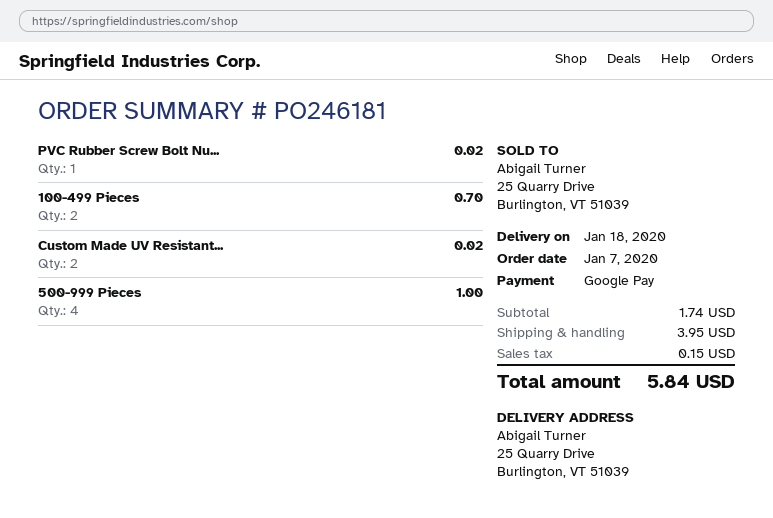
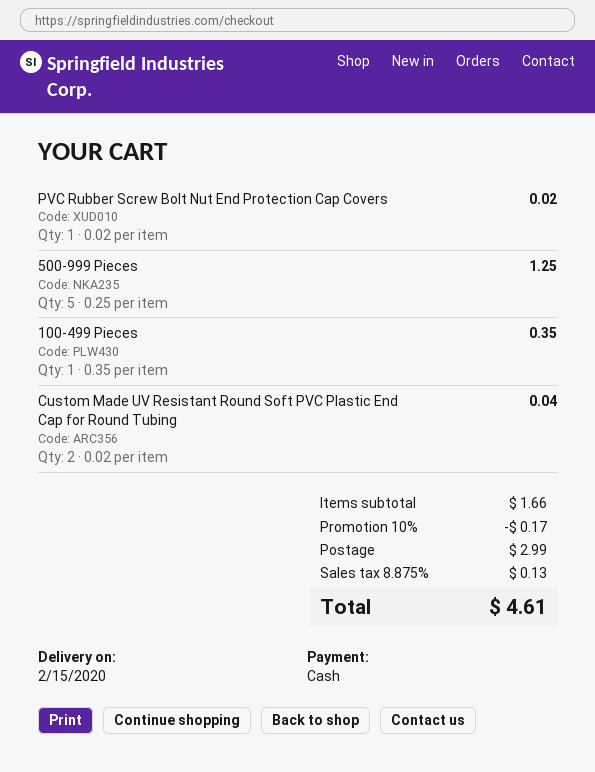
delivery date: 2020-01-18 -> 2020-02-15
payment method: Google Pay -> cash
100-499 Pieces: 2 for 0.70 -> 1 for 0.35
Custom Made UV Resistant...: 2 for 0.02 -> 2 for 0.04
500-999 Pieces: 4 for 1.00 -> 5 for 1.25
subtotal: 1.74 -> 1.66
discount: none -> 10% = 0.17
shipping: 3.95 -> 2.99
tax: 0.15 -> 0.13
total: 5.84 -> 4.61

